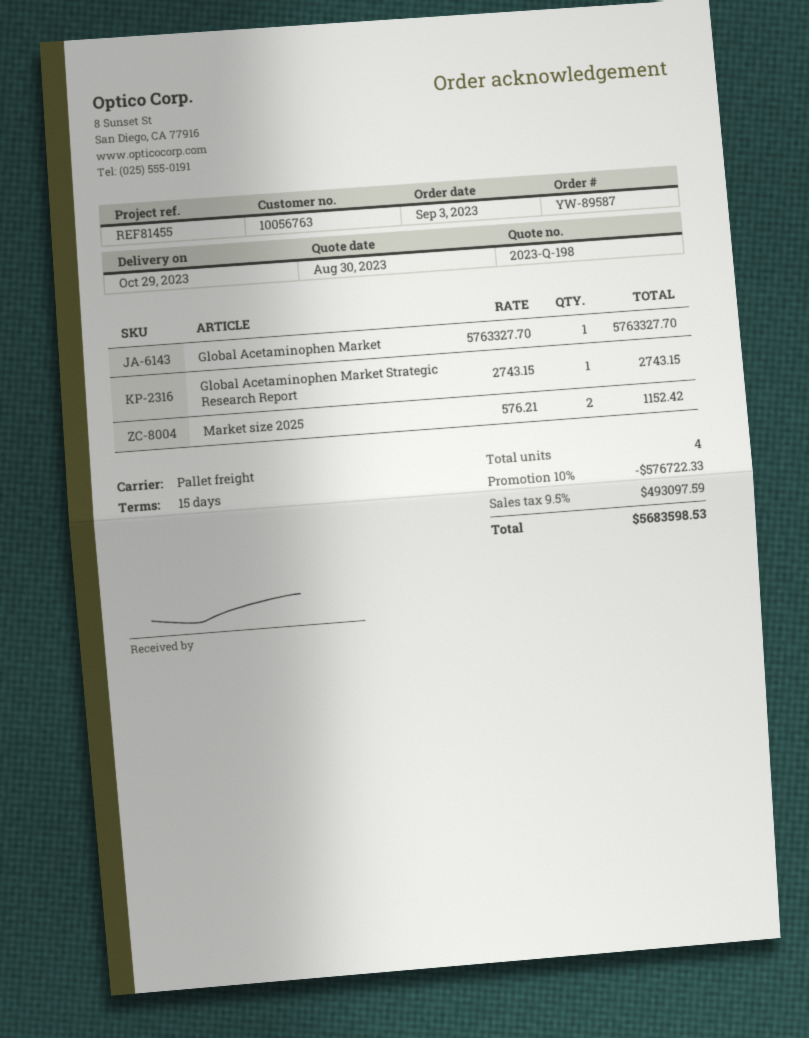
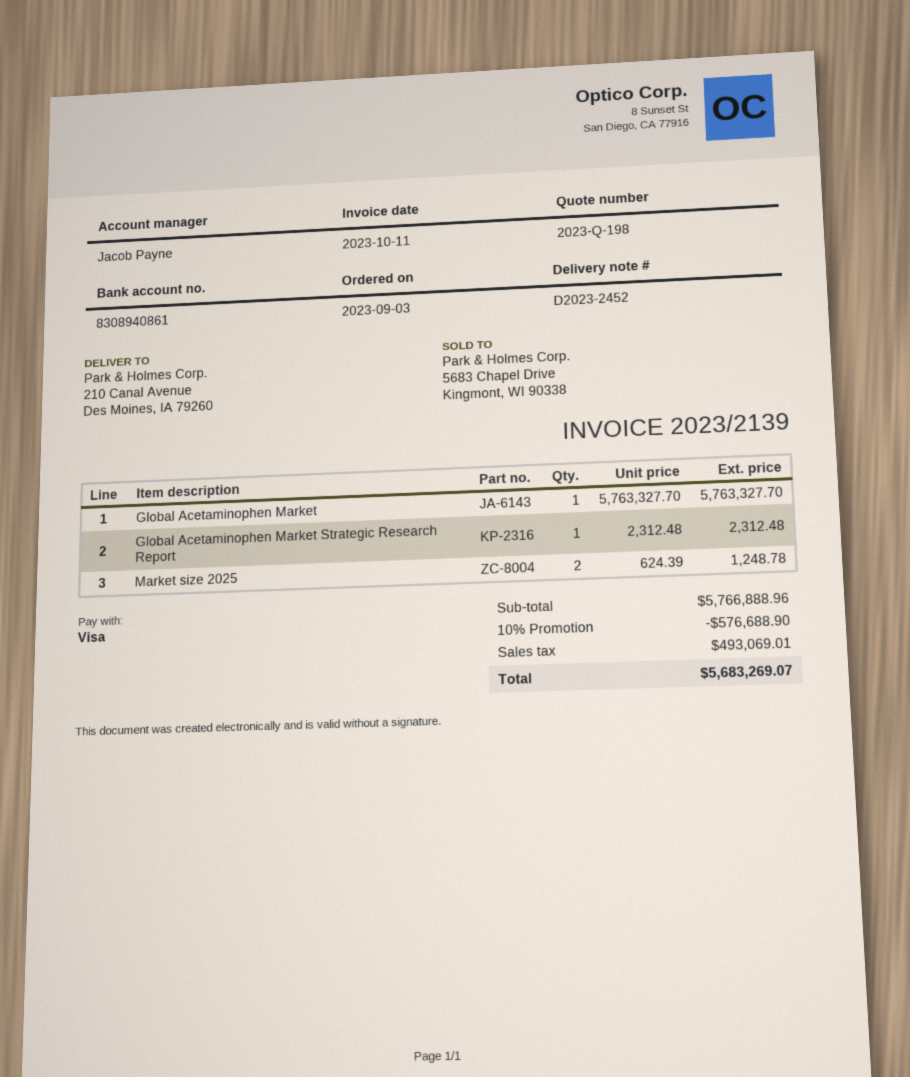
Global Acetaminophen Market Strategic Research Report: 1 x 2743.15 = 2743.15 -> 1 x 2312.48 = 2312.48
Market size 2025: 2 x 576.21 = 1152.42 -> 2 x 624.39 = 1248.78
discount: 10% = 576722.33 -> 10% = 576688.90
tax: 493097.59 -> 493069.01
total: 5683598.53 -> 5683269.07

